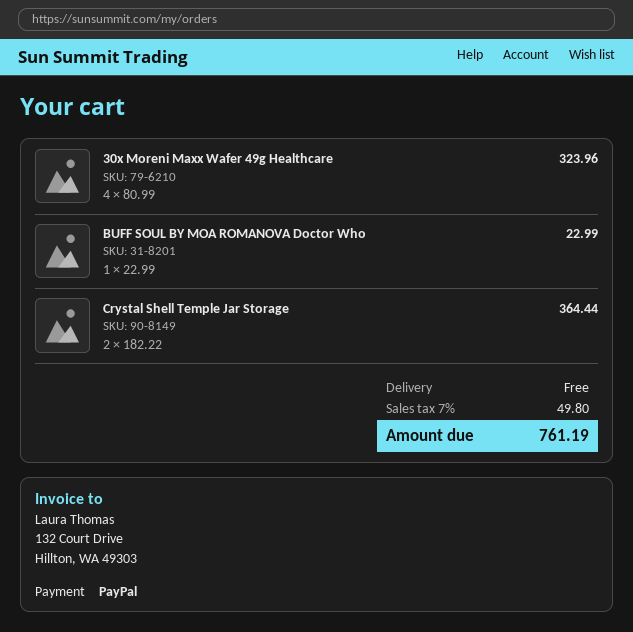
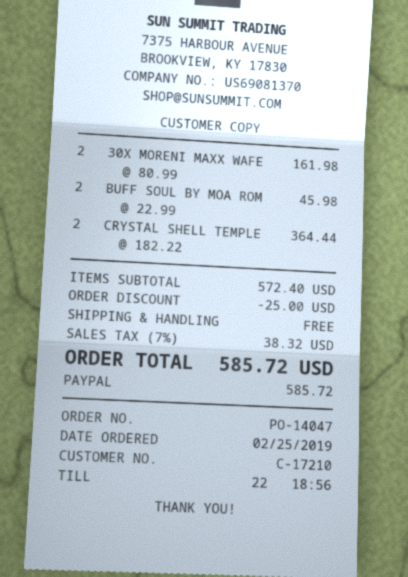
30x Moreni Maxx Wafer 49g Healthcare: 4 x 80.99 = 323.96 -> 2 x 80.99 = 161.98
BUFF SOUL BY MOA ROMANOVA Doctor Who: 1 x 22.99 = 22.99 -> 2 x 22.99 = 45.98
discount: none -> 25.00
tax: 7% = 49.80 -> 7% = 38.32
total: 761.19 -> 585.72

